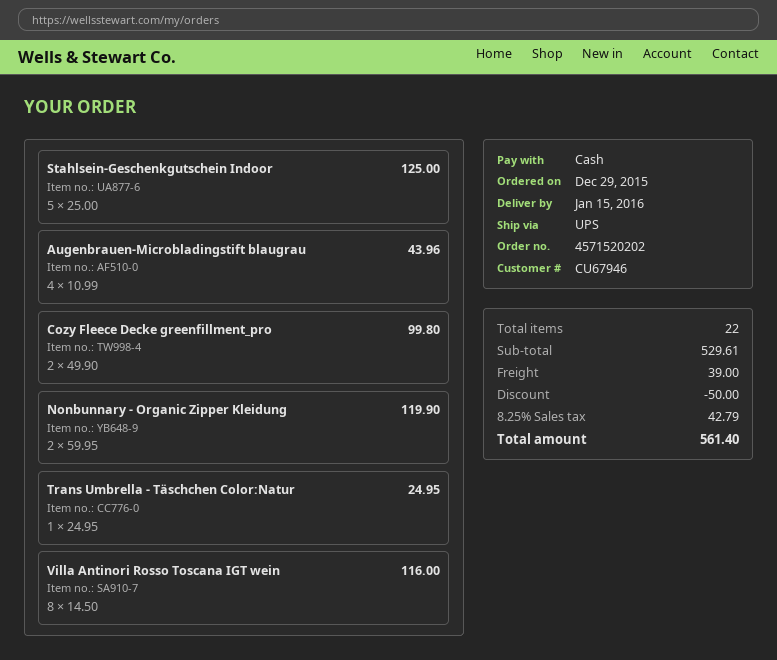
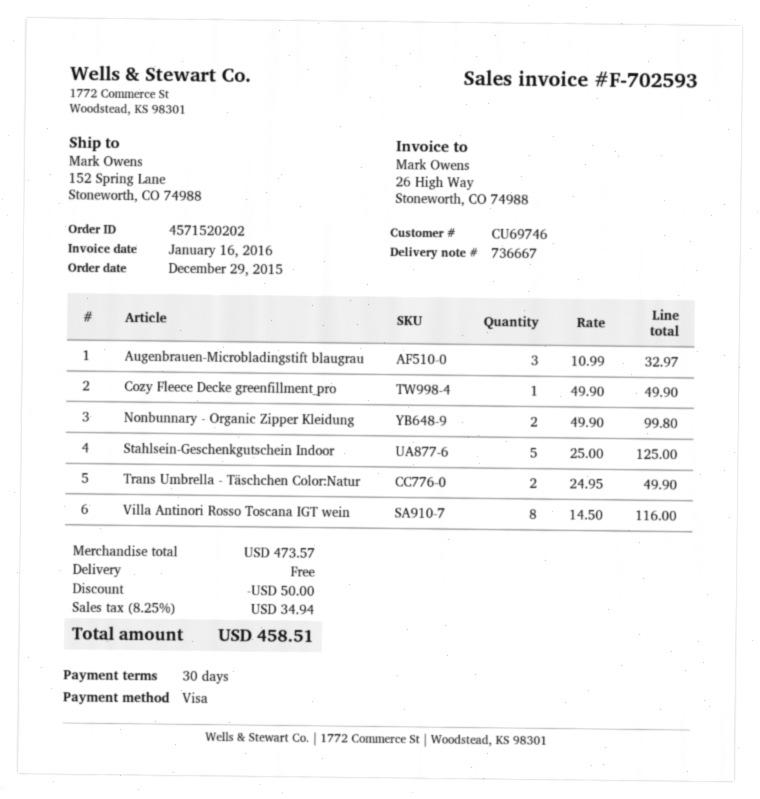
customer number: CU67946 -> CU69746
payment method: cash -> Visa
Augenbrauen-Microbladingstift blaugrau: 4 x 10.99 = 43.96 -> 3 x 10.99 = 32.97
Cozy Fleece Decke greenfillment_pro: 2 x 49.90 = 99.80 -> 1 x 49.90 = 49.90
Nonbunnary - Organic Zipper Kleidung: 2 x 59.95 = 119.90 -> 2 x 49.90 = 99.80
Trans Umbrella - Täschchen Color:Natur: 1 x 24.95 = 24.95 -> 2 x 24.95 = 49.90
subtotal: 529.61 -> 473.57
shipping: 39.00 -> 0.00
tax: 8.25% = 42.79 -> 8.25% = 34.94
total: 561.40 -> 458.51

